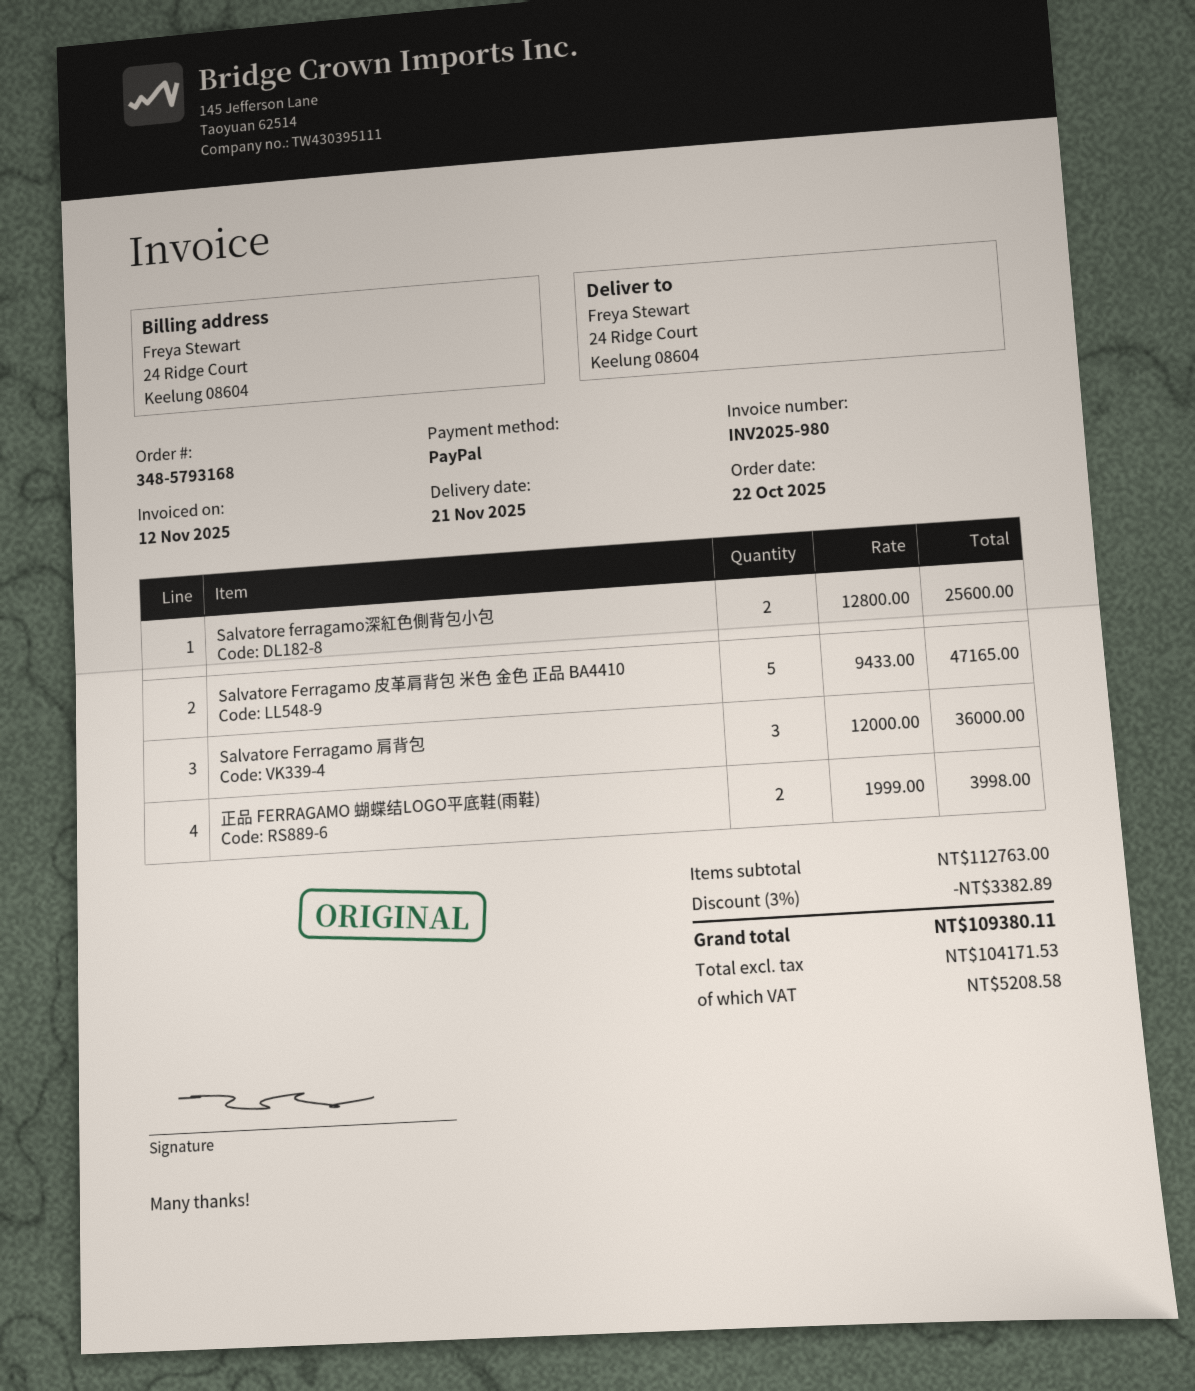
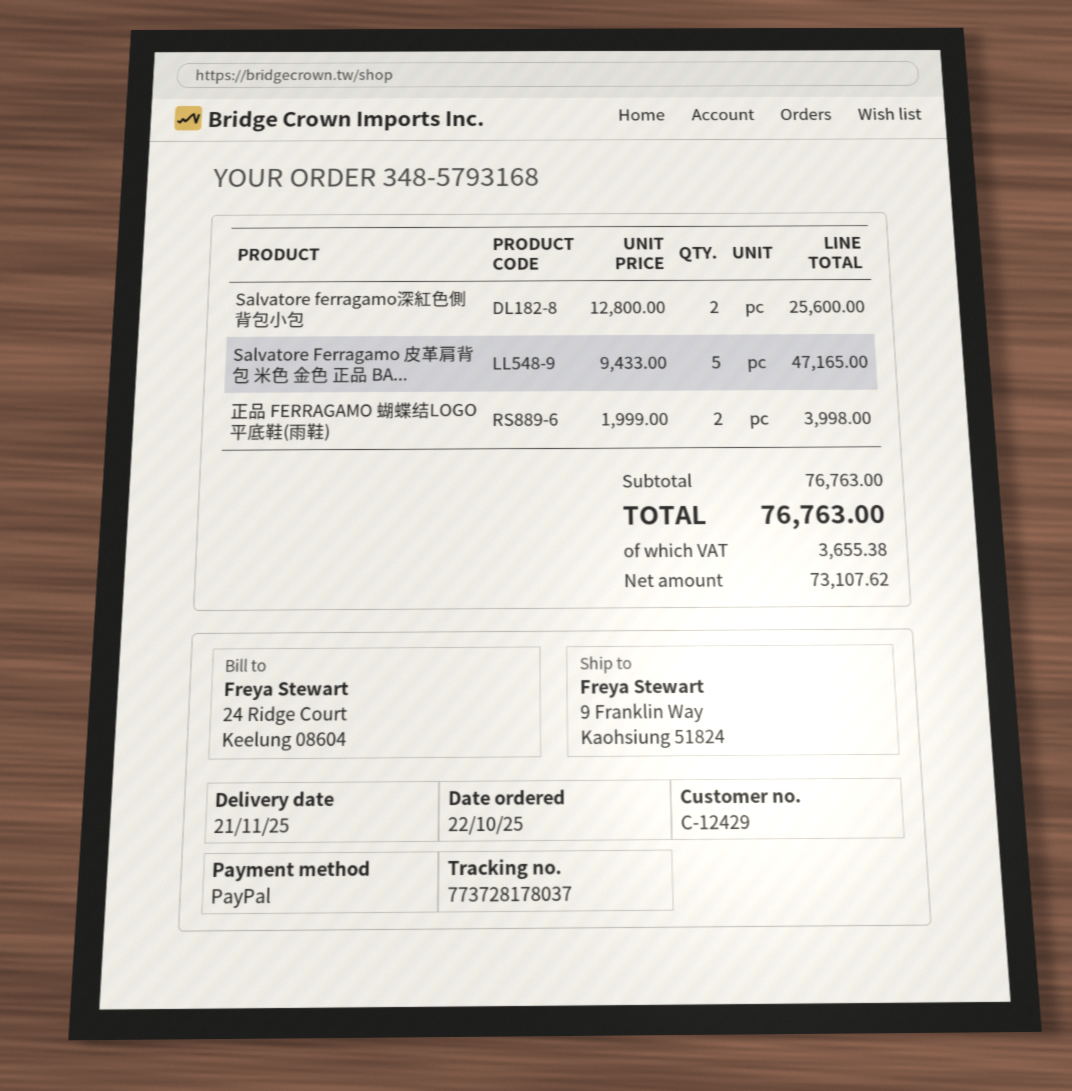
ship to: 24 Ridge Court, Keelung 08604 -> 9 Franklin Way, Kaohsiung 51824
Salvatore Ferragamo 肩背包: 3 x 12000.00 = 36000.00 -> none
subtotal: 112763.00 -> 76763.00
discount: 3% = 3382.89 -> none
net: 104171.53 -> 73107.62
tax: 5208.58 -> 3655.38
total: 109380.11 -> 76763.00

